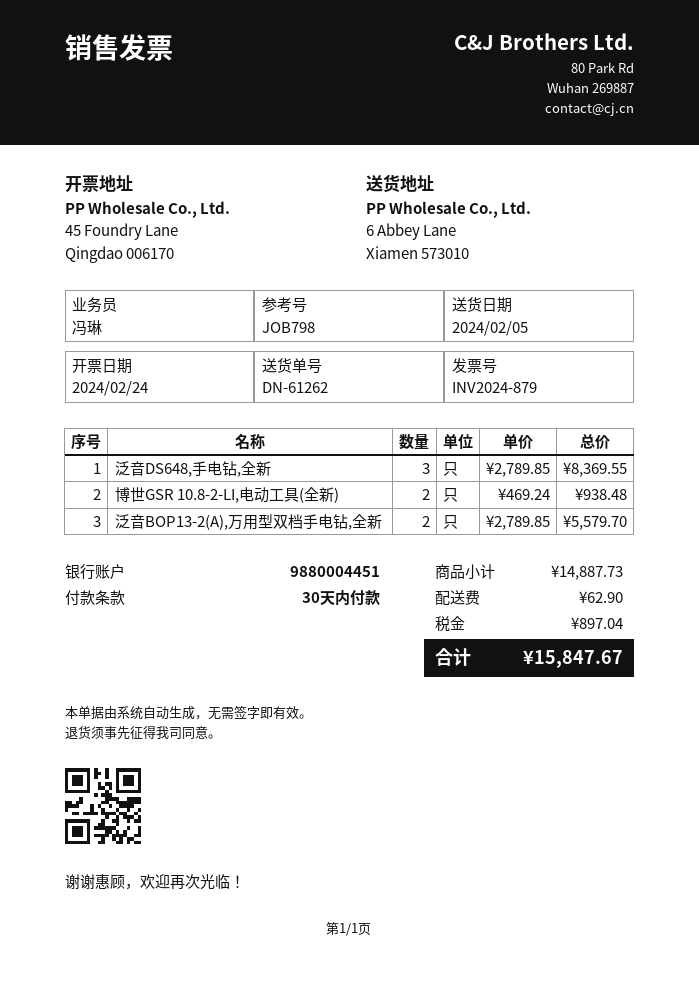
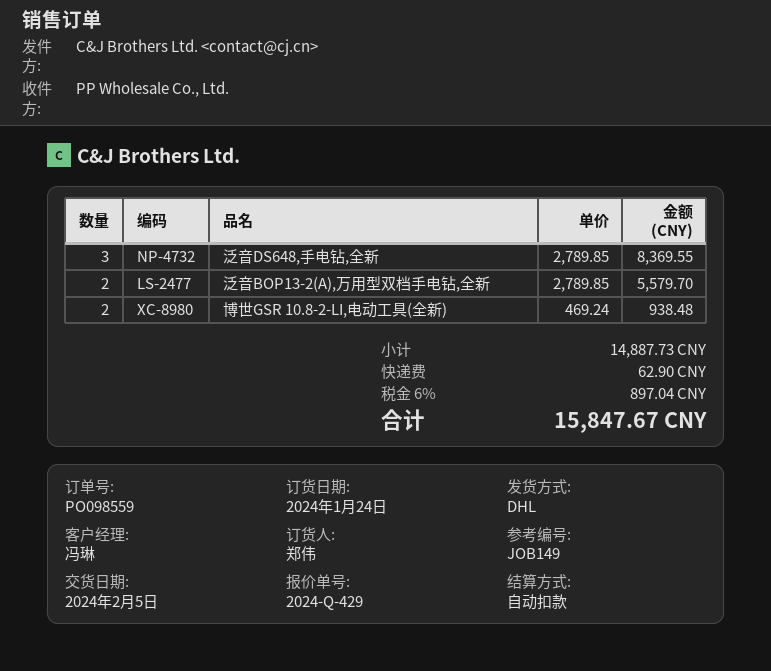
reference: JOB798 -> JOB149

